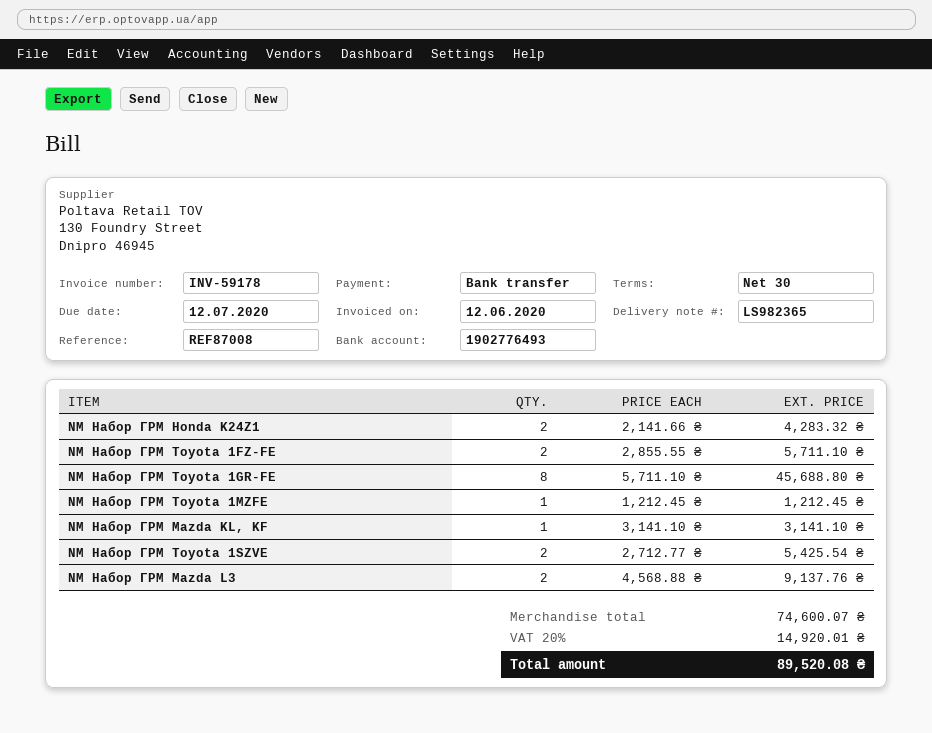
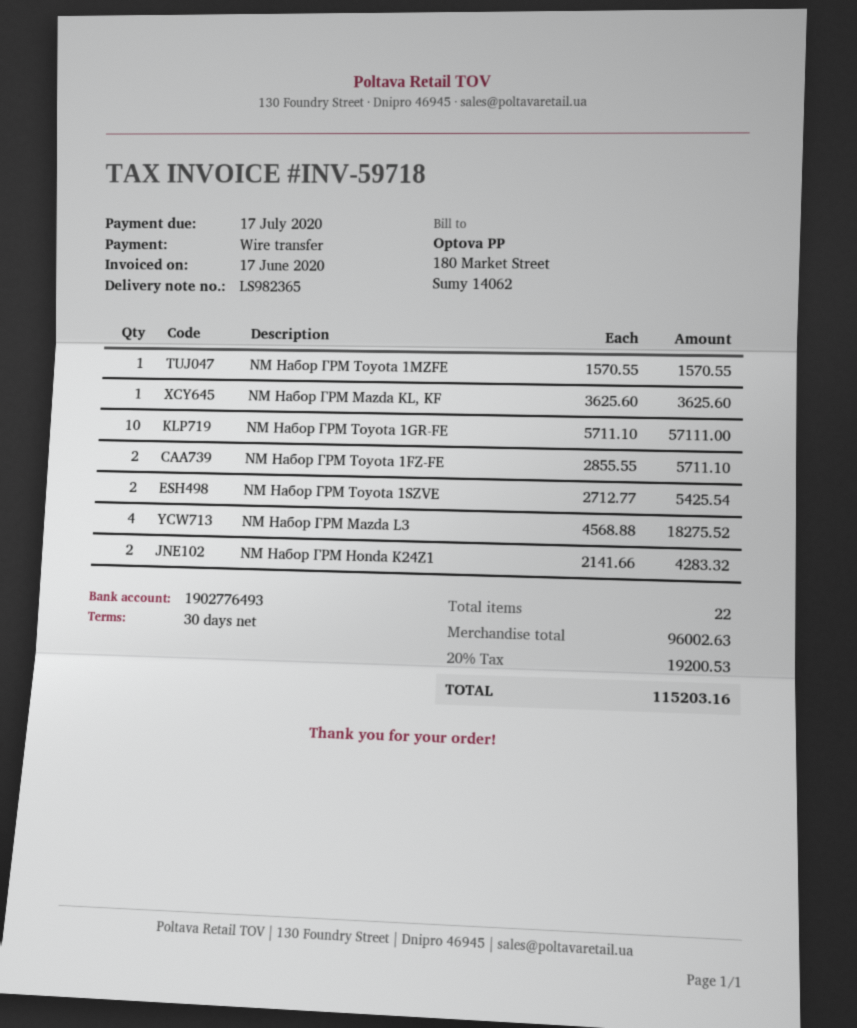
invoice number: INV-59178 -> INV-59718
invoice date: 2020-06-12 -> 2020-06-17
due date: 2020-07-12 -> 2020-07-17
NM Набор ГРМ Toyota 1GR-FE: 8 x 5711.10 = 45688.80 -> 10 x 5711.10 = 57111.00
NM Набор ГРМ Toyota 1MZFE: 1 x 1212.45 = 1212.45 -> 1 x 1570.55 = 1570.55
NM Набор ГРМ Mazda KL, KF: 1 x 3141.10 = 3141.10 -> 1 x 3625.60 = 3625.60
NM Набор ГРМ Mazda L3: 2 x 4568.88 = 9137.76 -> 4 x 4568.88 = 18275.52
subtotal: 74600.07 -> 96002.63
tax: 20% = 14920.01 -> 20% = 19200.53
total: 89520.08 -> 115203.16

